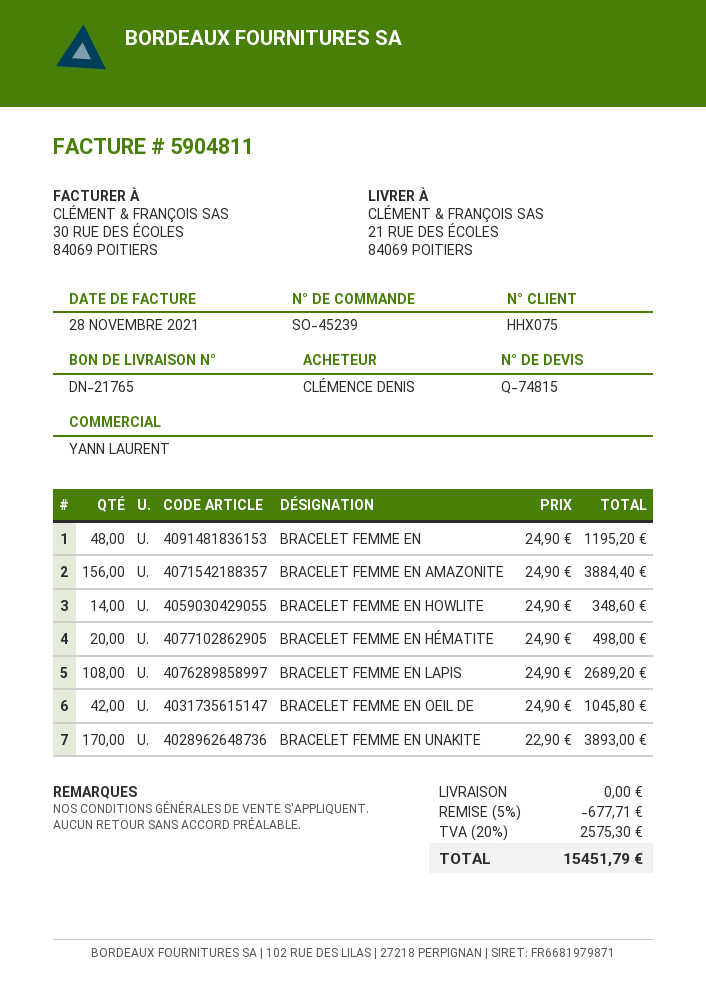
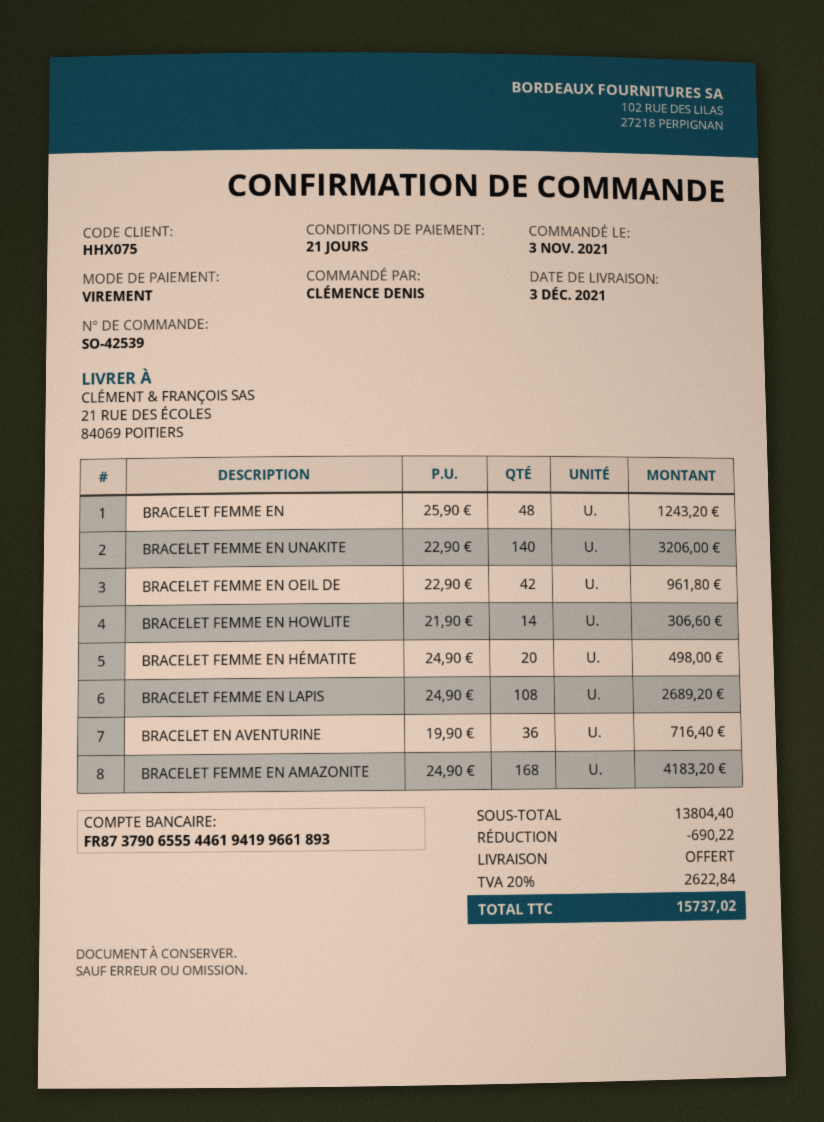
order number: SO-45239 -> SO-42539
BRACELET FEMME EN: 48 x 24.90 = 1195.20 -> 48 x 25.90 = 1243.20
BRACELET FEMME EN AMAZONITE: 156 x 24.90 = 3884.40 -> 168 x 24.90 = 4183.20
BRACELET FEMME EN HOWLITE: 14 x 24.90 = 348.60 -> 14 x 21.90 = 306.60
BRACELET FEMME EN OEIL DE: 42 x 24.90 = 1045.80 -> 42 x 22.90 = 961.80
BRACELET FEMME EN UNAKITE: 170 x 22.90 = 3893.00 -> 140 x 22.90 = 3206.00
BRACELET EN AVENTURINE: none -> 36 x 19.90 = 716.40
discount: 677.71 -> 690.22
tax: 20% = 2575.30 -> 20% = 2622.84
total: 15451.79 -> 15737.02

